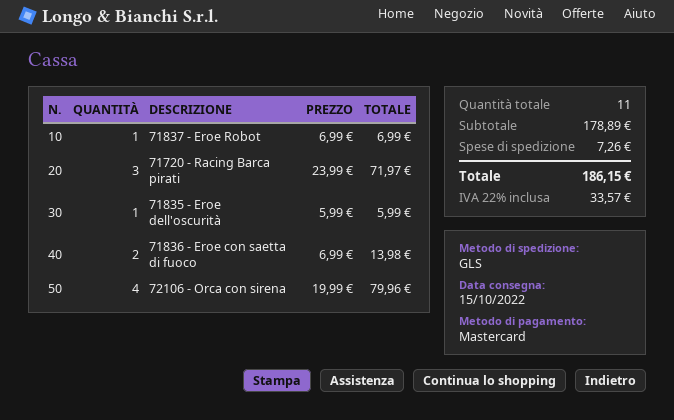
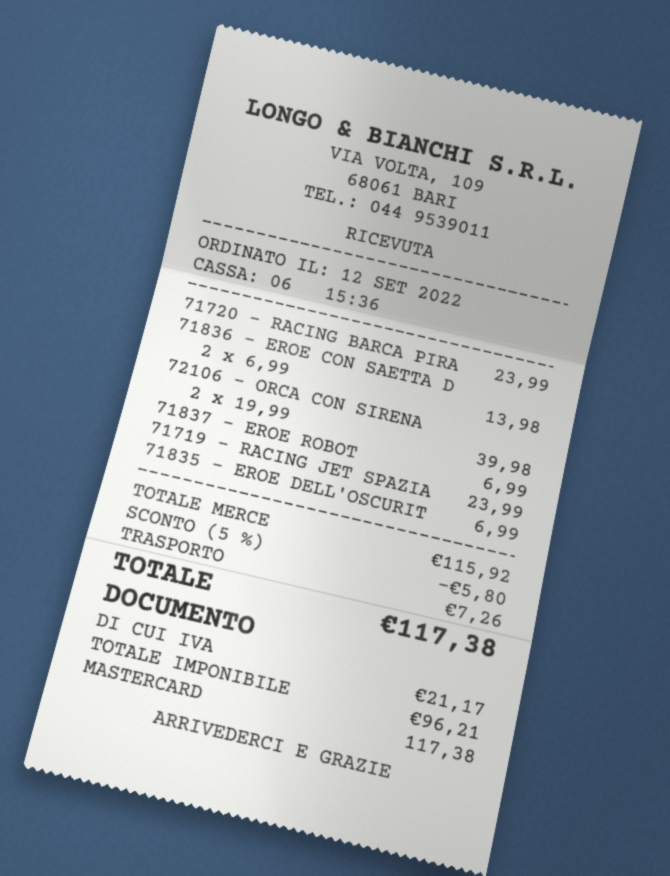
71720 - Racing Barca pirati: 3 x 23.99 = 71.97 -> 1 x 23.99 = 23.99
71835 - Eroe dell'oscurità: 1 x 5.99 = 5.99 -> 1 x 6.99 = 6.99
72106 - Orca con sirena: 4 x 19.99 = 79.96 -> 2 x 19.99 = 39.98
71719 - RACING JET SPAZIA: none -> 1 x 23.99 = 23.99
subtotal: 178.89 -> 115.92
discount: none -> 5% = 5.80
tax: 33.57 -> 21.17
total: 186.15 -> 117.38

